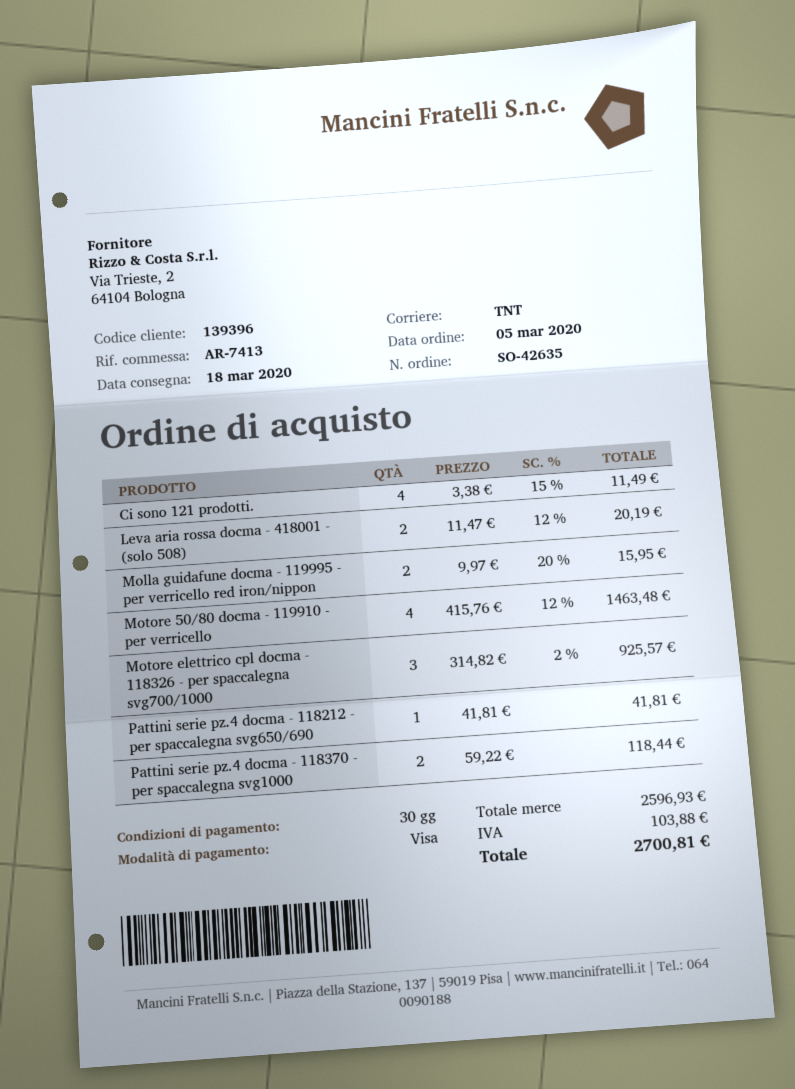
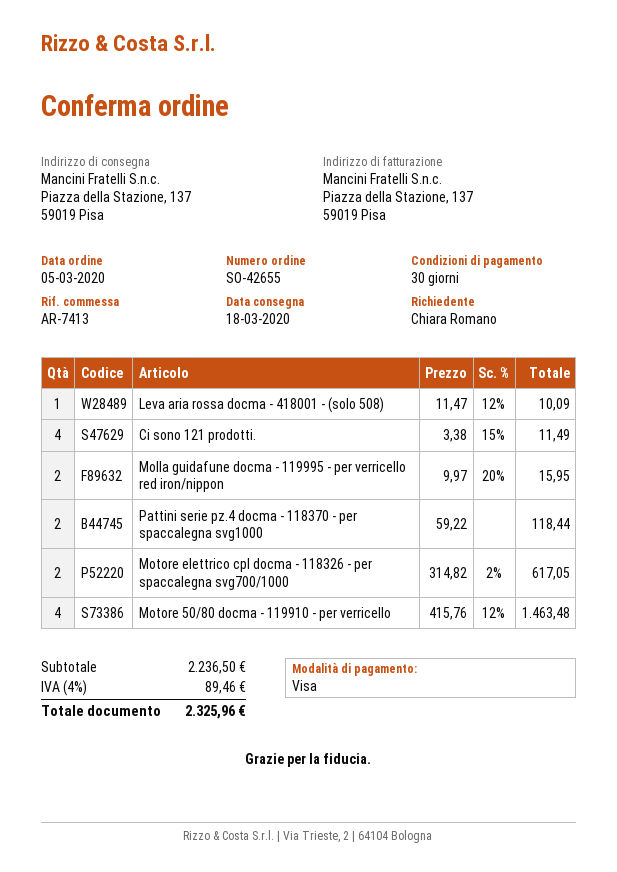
order number: SO-42635 -> SO-42655
Leva aria rossa docma - 418001 - (solo 508): 2 x 11.47 - 12% = 20.19 -> 1 x 11.47 - 12% = 10.09
Motore elettrico cpl docma - 118326 - per spaccalegna svg700/1000: 3 x 314.82 - 2% = 925.57 -> 2 x 314.82 - 2% = 617.05
Pattini serie pz.4 docma - 118212 - per spaccalegna svg650/690: 1 x 41.81 = 41.81 -> none
subtotal: 2596.93 -> 2236.50
tax: 103.88 -> 89.46
total: 2700.81 -> 2325.96

